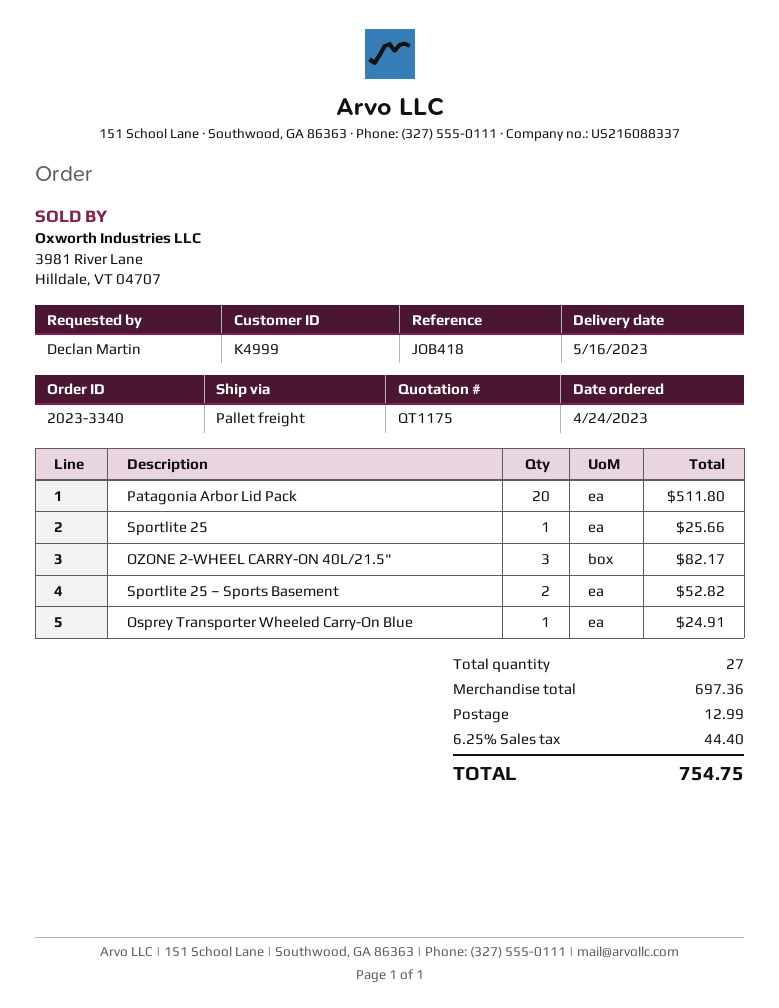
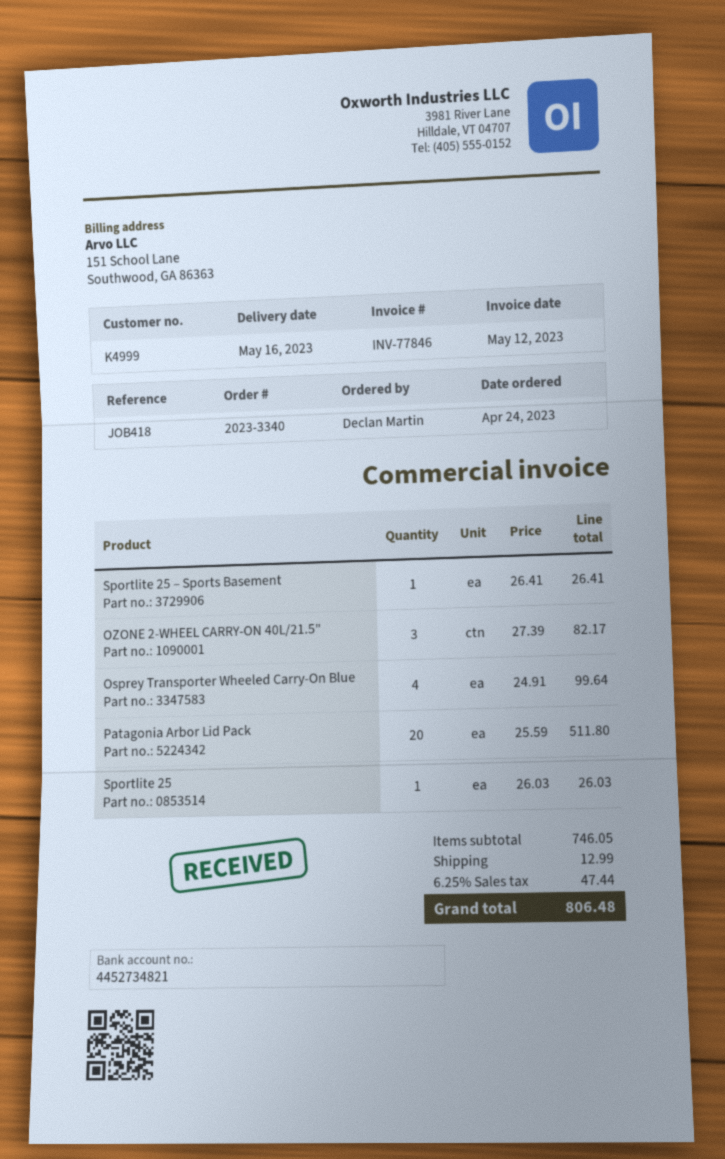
Sportlite 25: 1 for 25.66 -> 1 for 26.03
Sportlite 25 – Sports Basement: 2 for 52.82 -> 1 for 26.41
Osprey Transporter Wheeled Carry-On Blue: 1 for 24.91 -> 4 for 99.64
subtotal: 697.36 -> 746.05
tax: 6.25% = 44.40 -> 6.25% = 47.44
total: 754.75 -> 806.48

